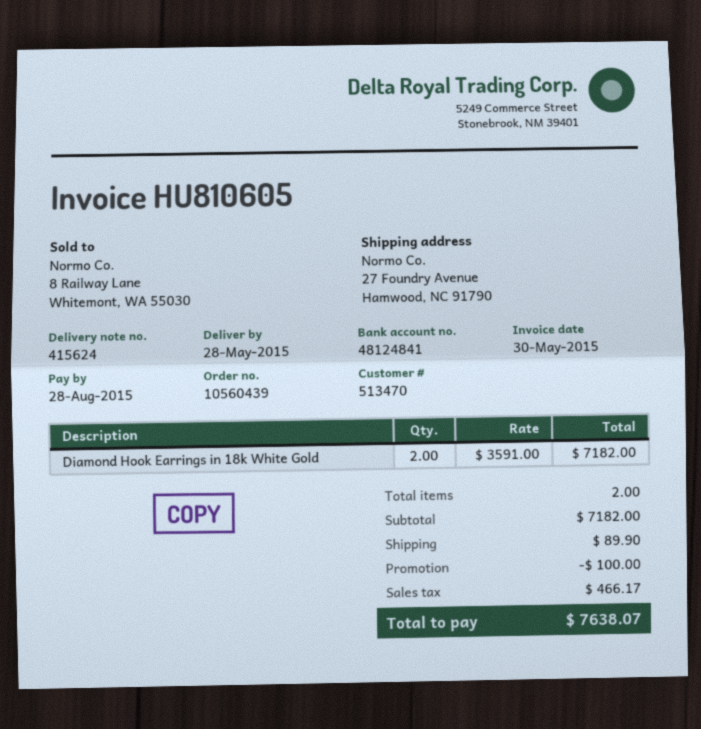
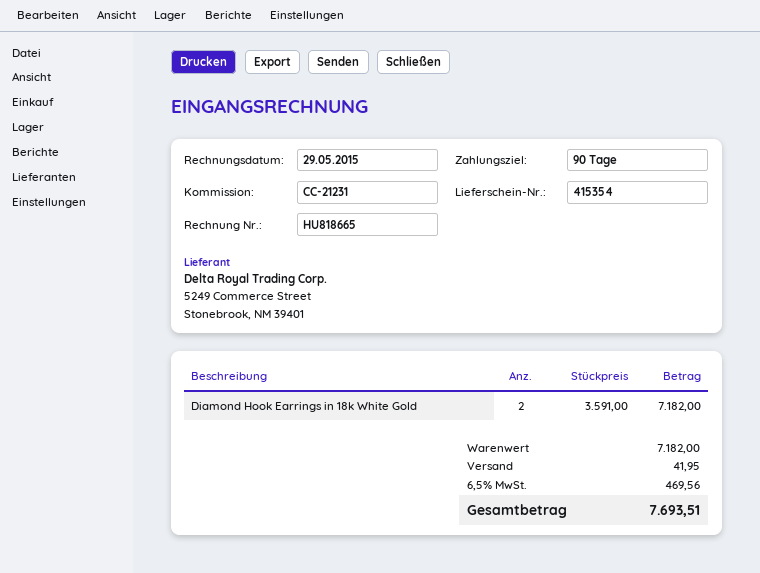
delivery note number: 415624 -> 415354
invoice number: HU810605 -> HU818665
invoice date: 2015-05-30 -> 2015-05-29
discount: 100.00 -> none
shipping: 89.90 -> 41.95
tax: 466.17 -> 469.56
total: 7638.07 -> 7693.51

